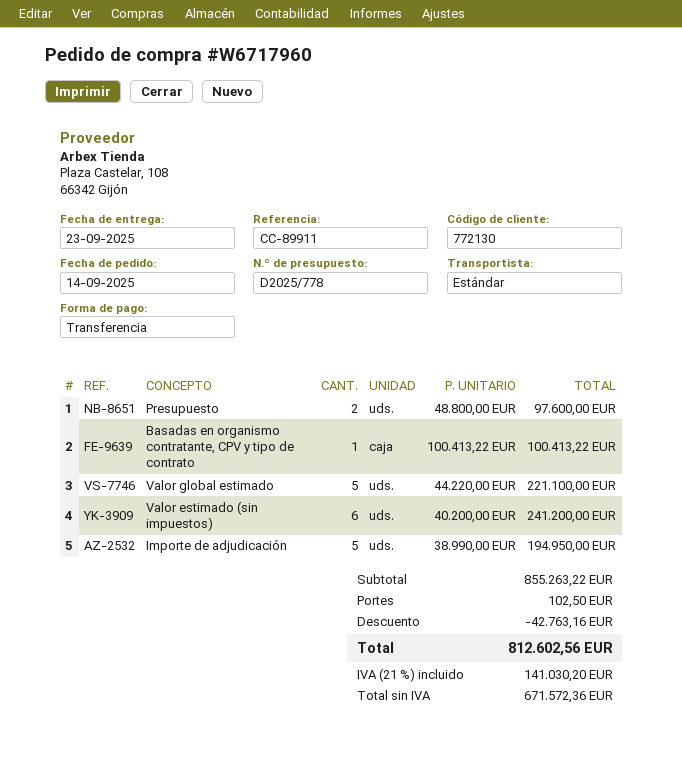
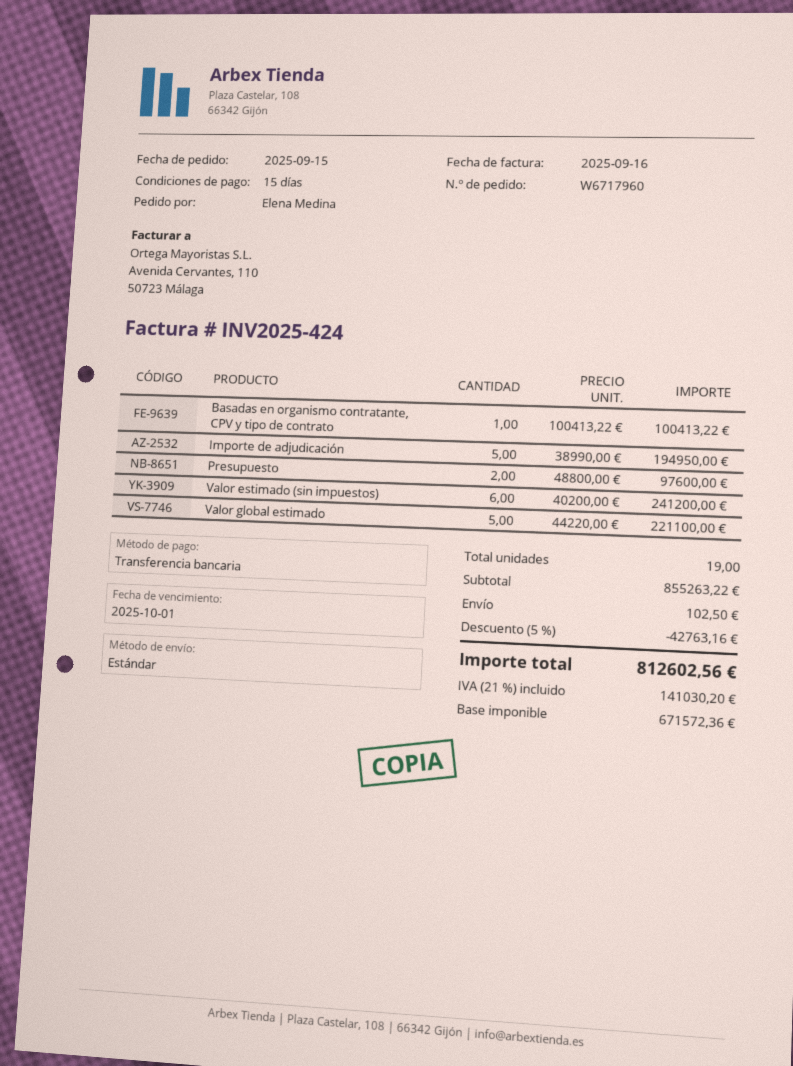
order date: 2025-09-14 -> 2025-09-15

